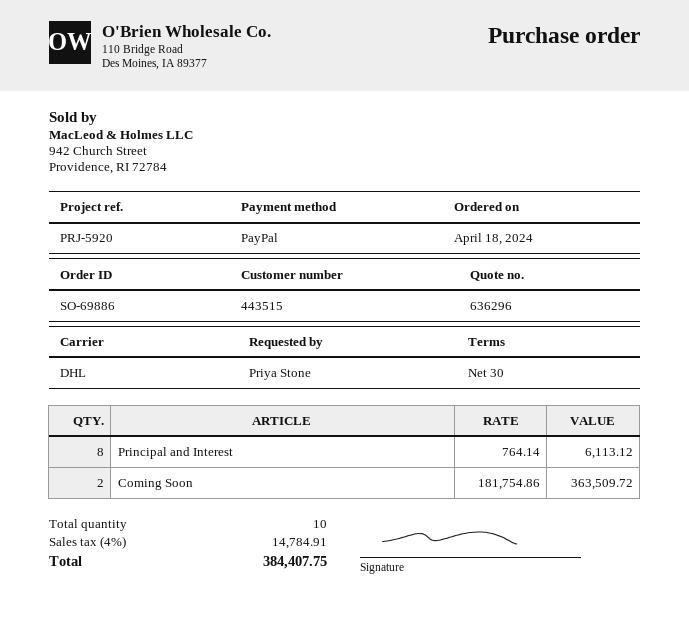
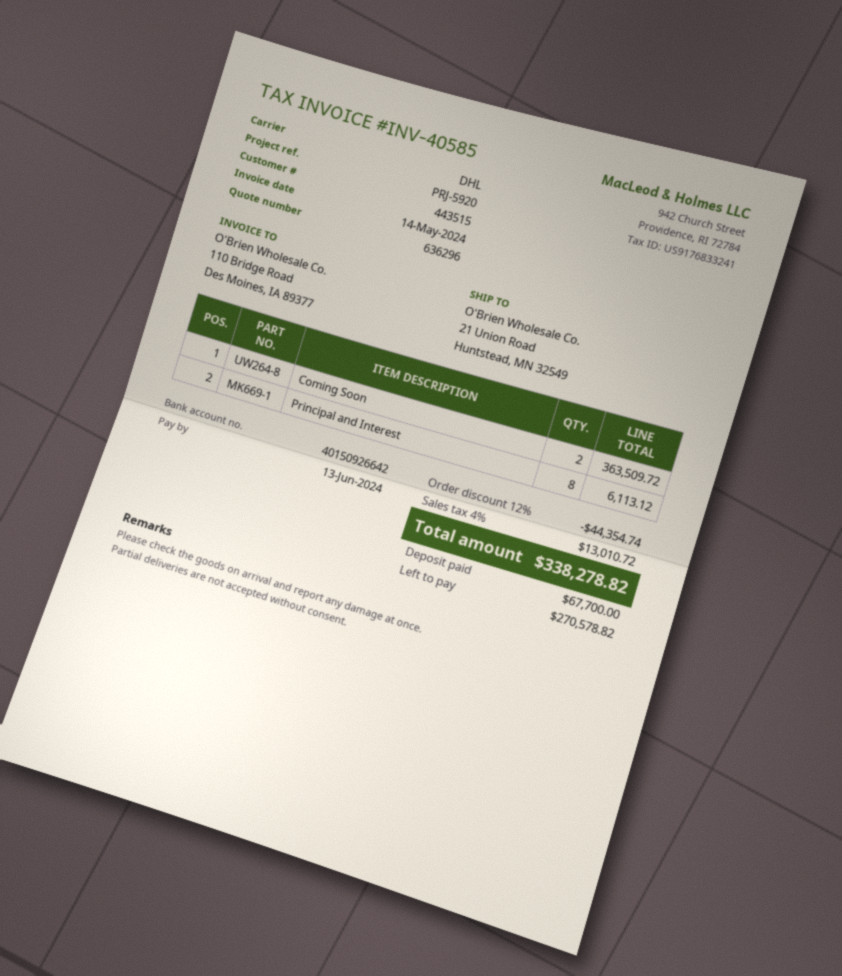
discount: none -> 12% = 44354.74
tax: 4% = 14784.91 -> 4% = 13010.72
total: 384407.75 -> 338278.82

